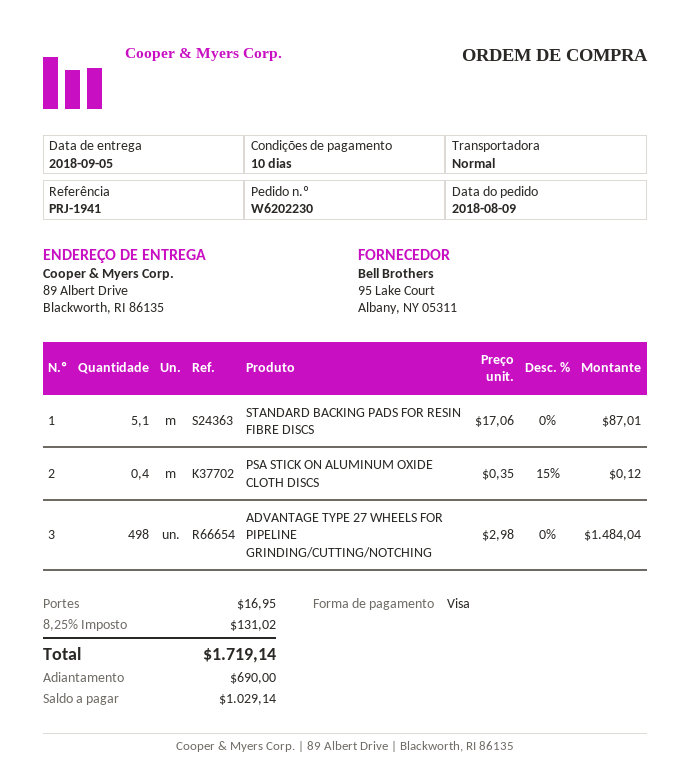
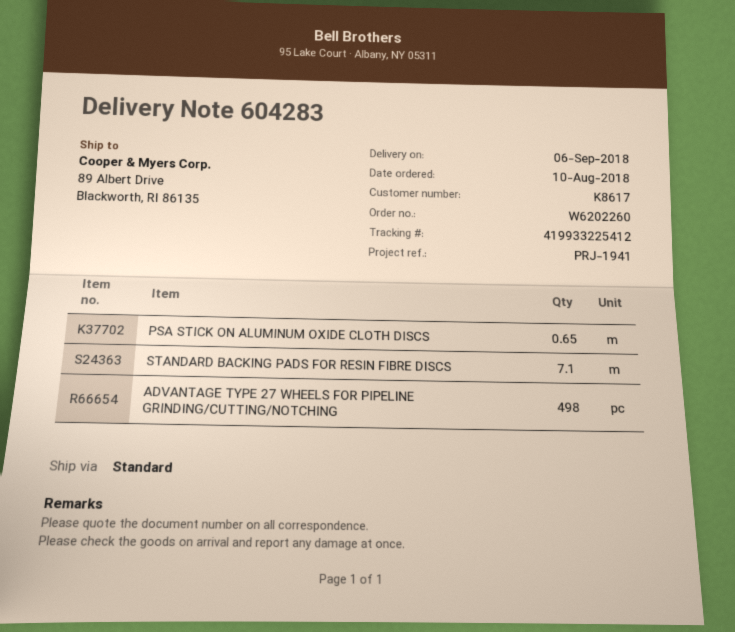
order number: W6202230 -> W6202260
order date: 2018-08-09 -> 2018-08-10
delivery date: 2018-09-05 -> 2018-09-06
STANDARD BACKING PADS FOR RESIN FIBRE DISCS: 5.1 -> 7.1
PSA STICK ON ALUMINUM OXIDE CLOTH DISCS: 0.4 -> 0.65

